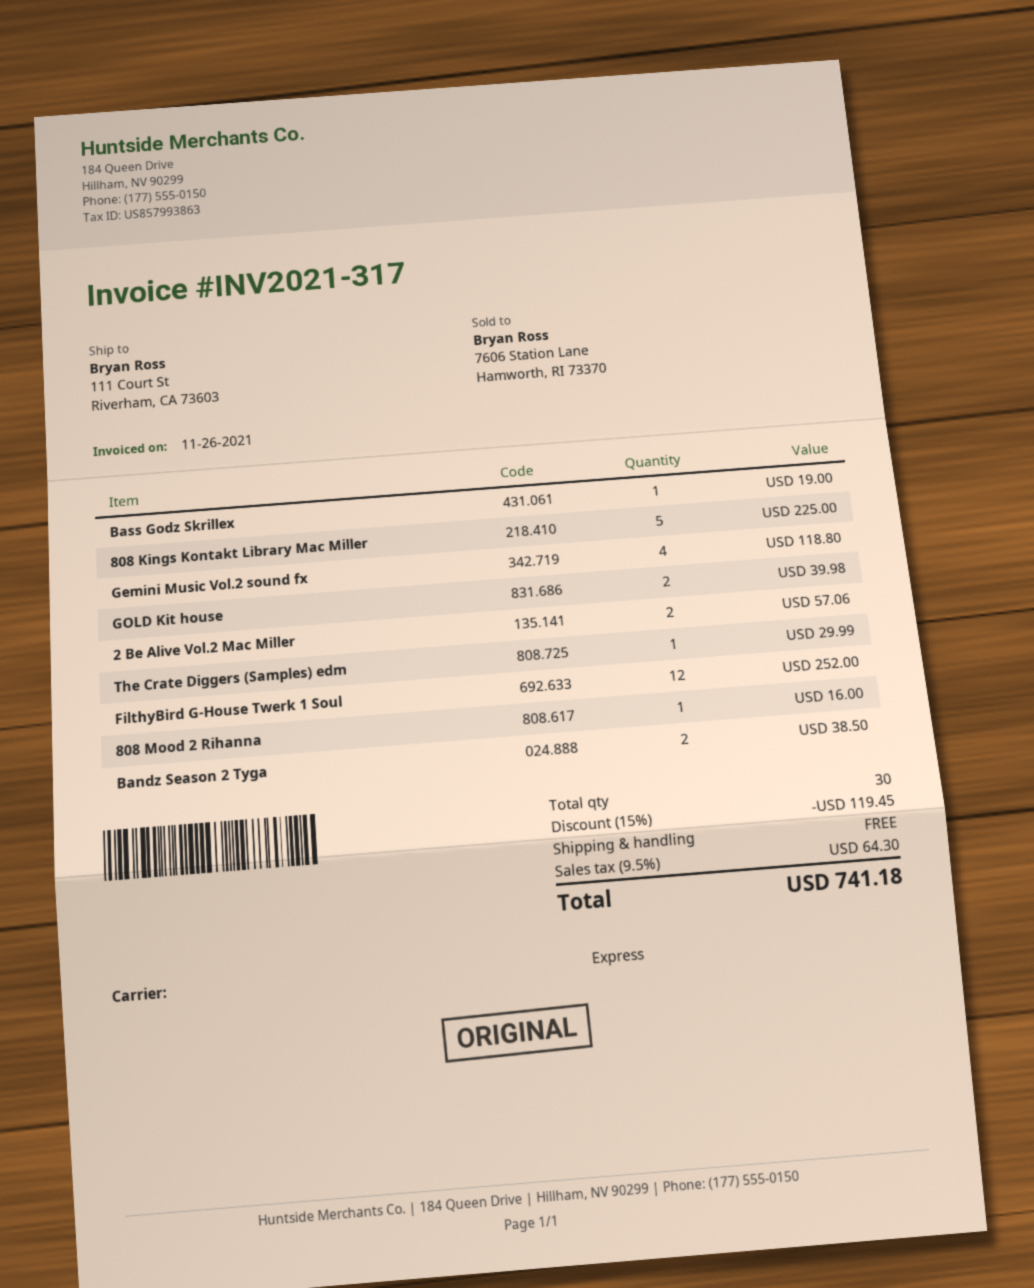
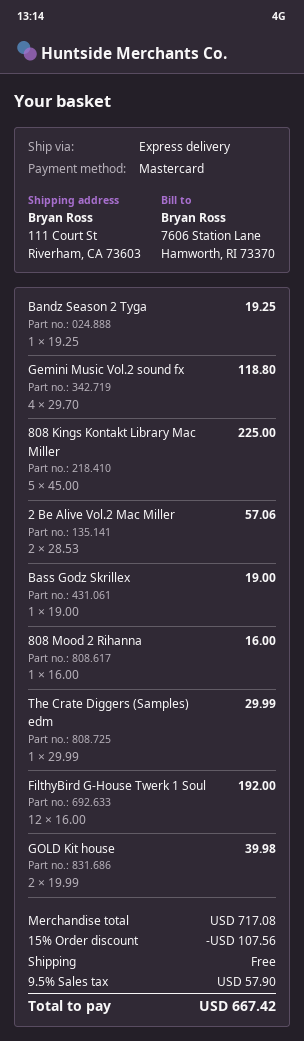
FilthyBird G-House Twerk 1 Soul: 12 for 252.00 -> 12 for 192.00
Bandz Season 2 Tyga: 2 for 38.50 -> 1 for 19.25
discount: 15% = 119.45 -> 15% = 107.56
tax: 9.5% = 64.30 -> 9.5% = 57.90
total: 741.18 -> 667.42

